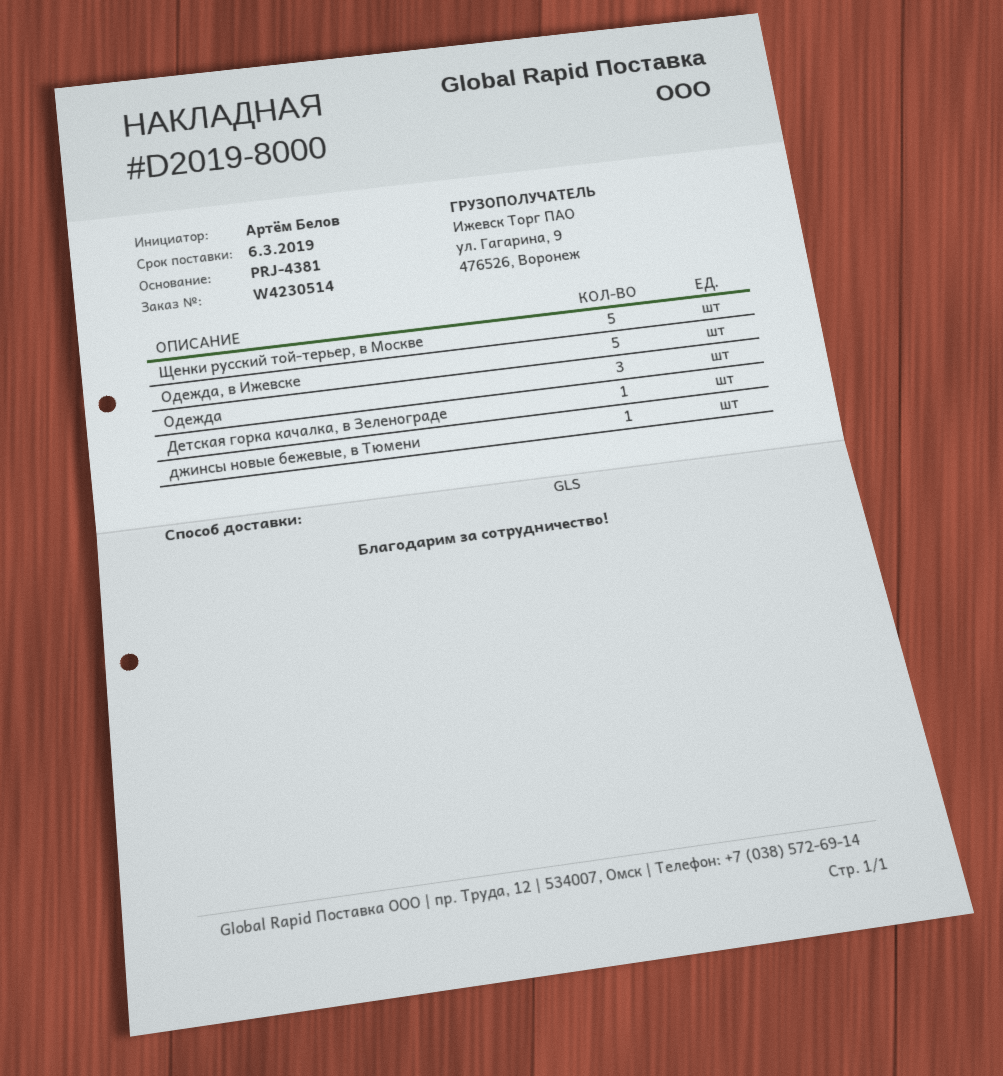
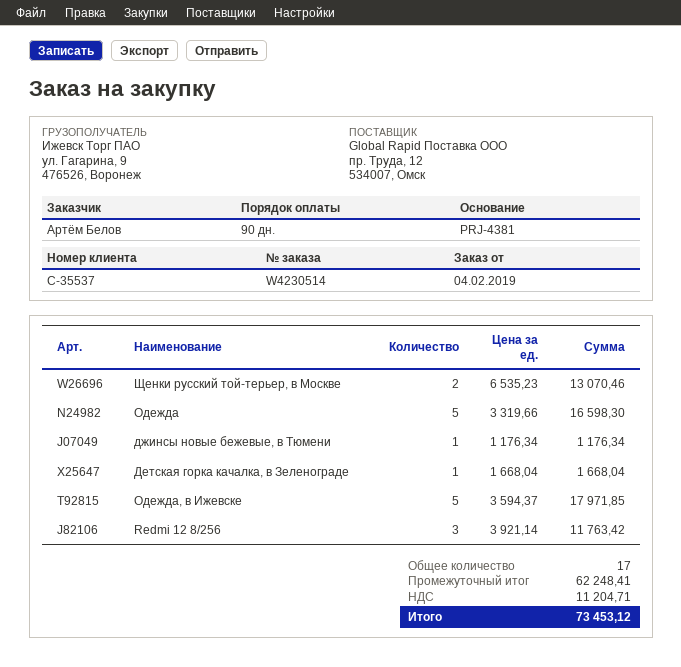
Щенки русский той-терьер, в Москве: 5 -> 2
Одежда: 3 -> 5
Redmi 12 8/256: none -> 3

